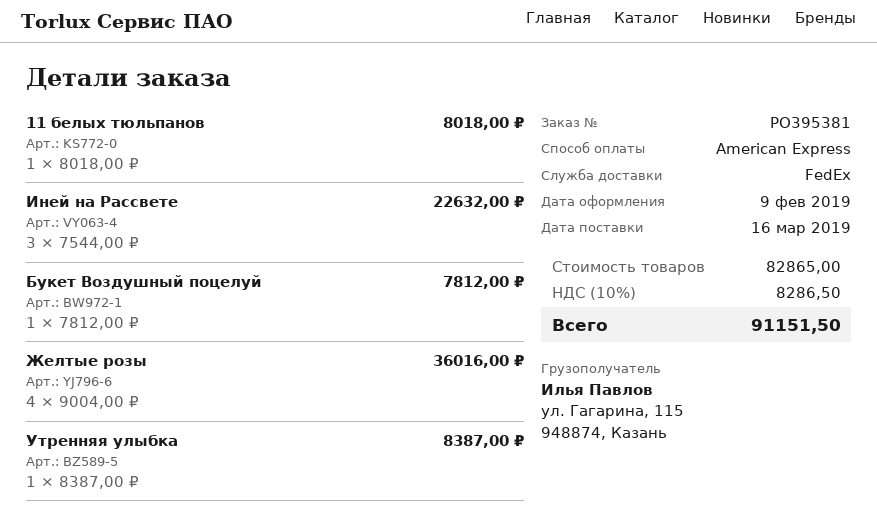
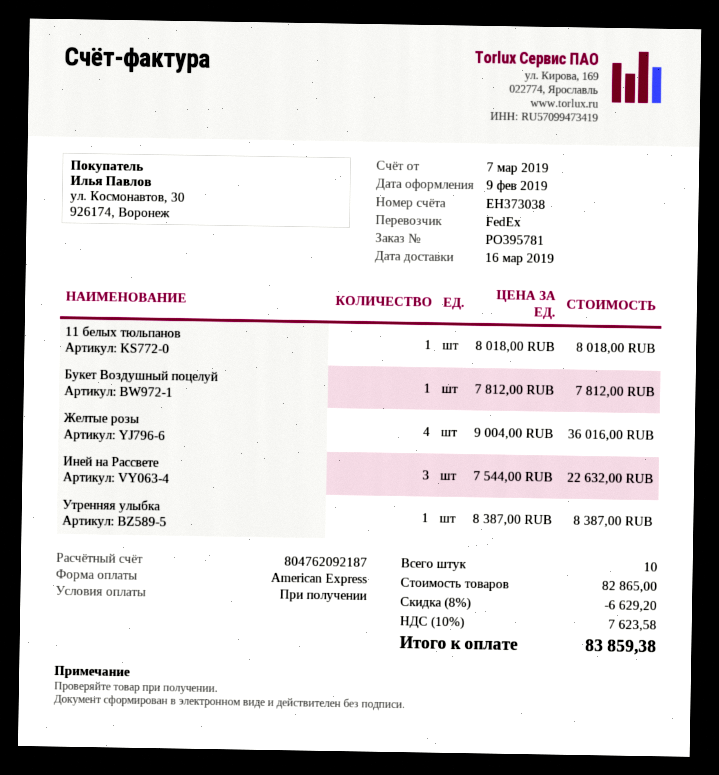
order number: PO395381 -> PO395781
discount: none -> 8% = 6629.20
tax: 10% = 8286.50 -> 10% = 7623.58
total: 91151.50 -> 83859.38

